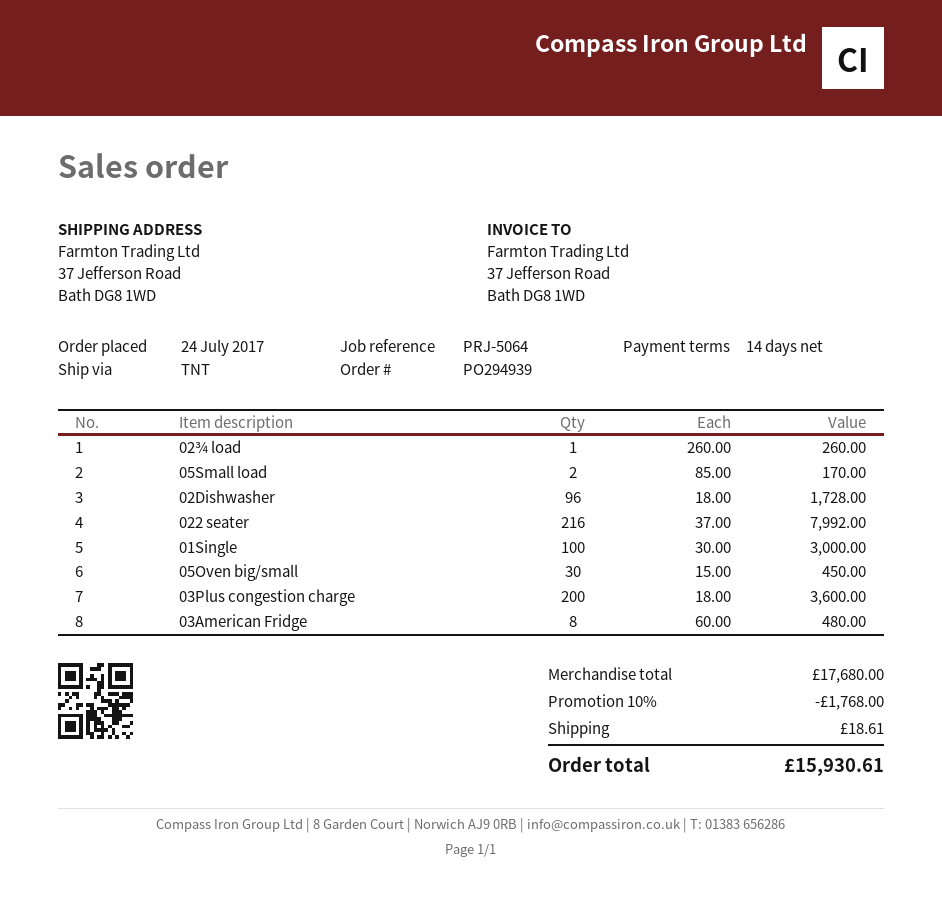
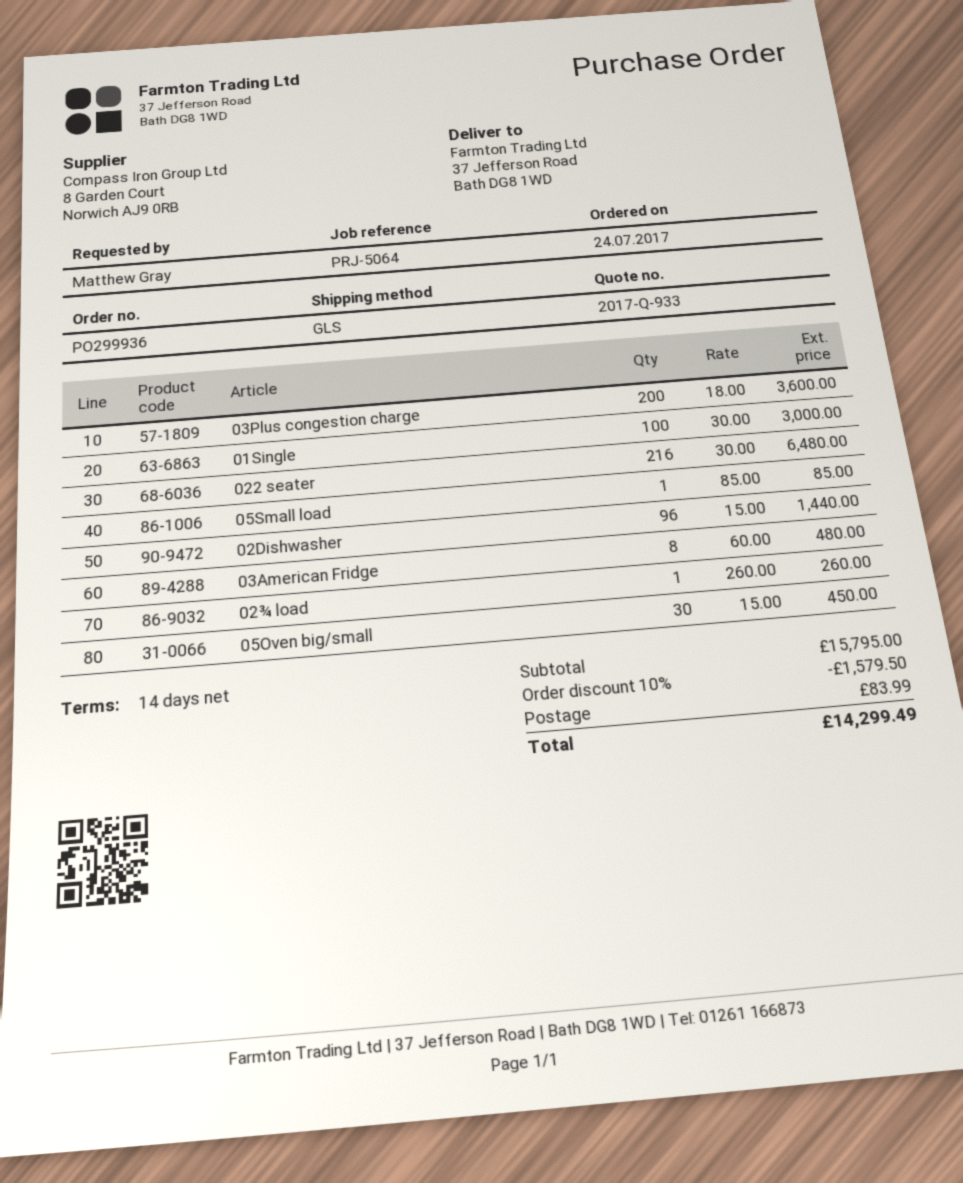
order number: PO294939 -> PO299936
shipping method: TNT -> GLS
05Small load: 2 x 85.00 = 170.00 -> 1 x 85.00 = 85.00
02Dishwasher: 96 x 18.00 = 1728.00 -> 96 x 15.00 = 1440.00
022 seater: 216 x 37.00 = 7992.00 -> 216 x 30.00 = 6480.00
subtotal: 17680.00 -> 15795.00
discount: 10% = 1768.00 -> 10% = 1579.50
shipping: 18.61 -> 83.99
total: 15930.61 -> 14299.49

